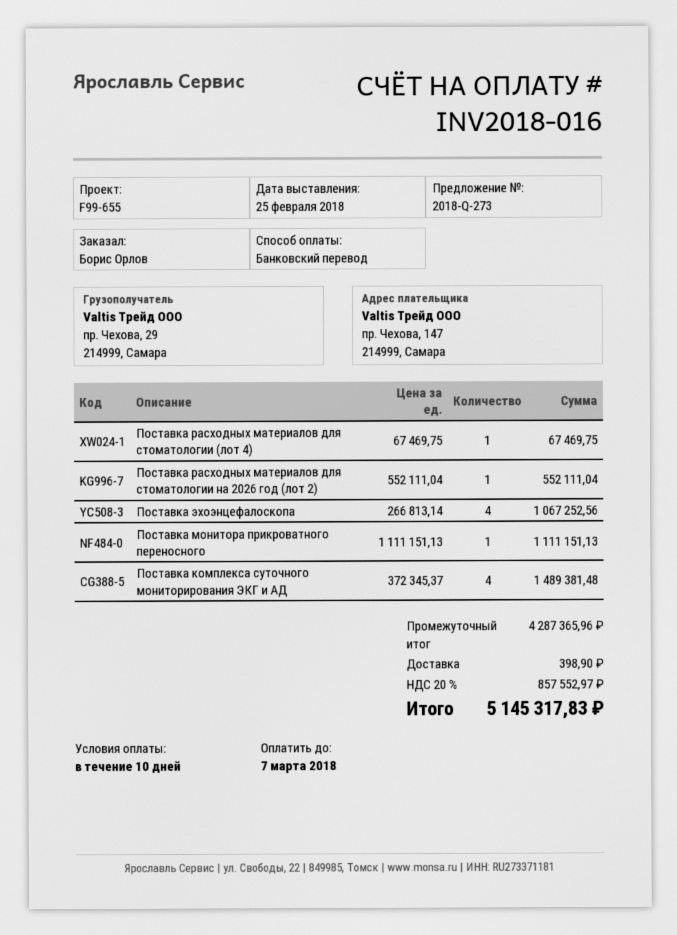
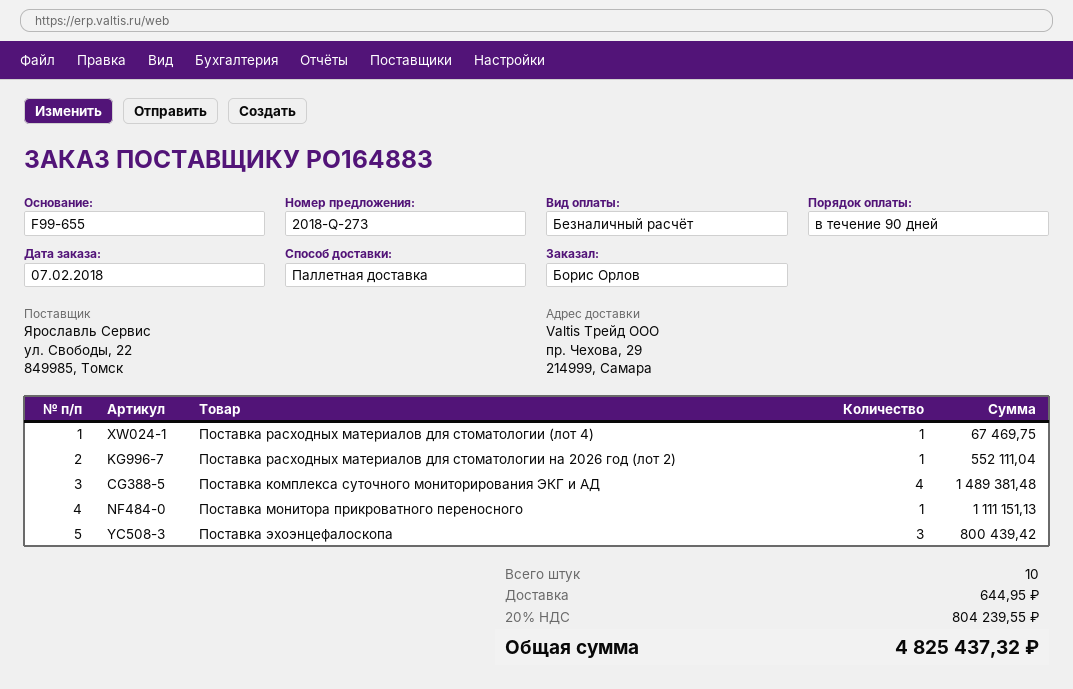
payment terms: 10 days -> 90 days
Поставка эхоэнцефалоскопа: 4 for 1067252.56 -> 3 for 800439.42
shipping: 398.90 -> 644.95
tax: 20% = 857552.97 -> 20% = 804239.55
total: 5145317.83 -> 4825437.32

